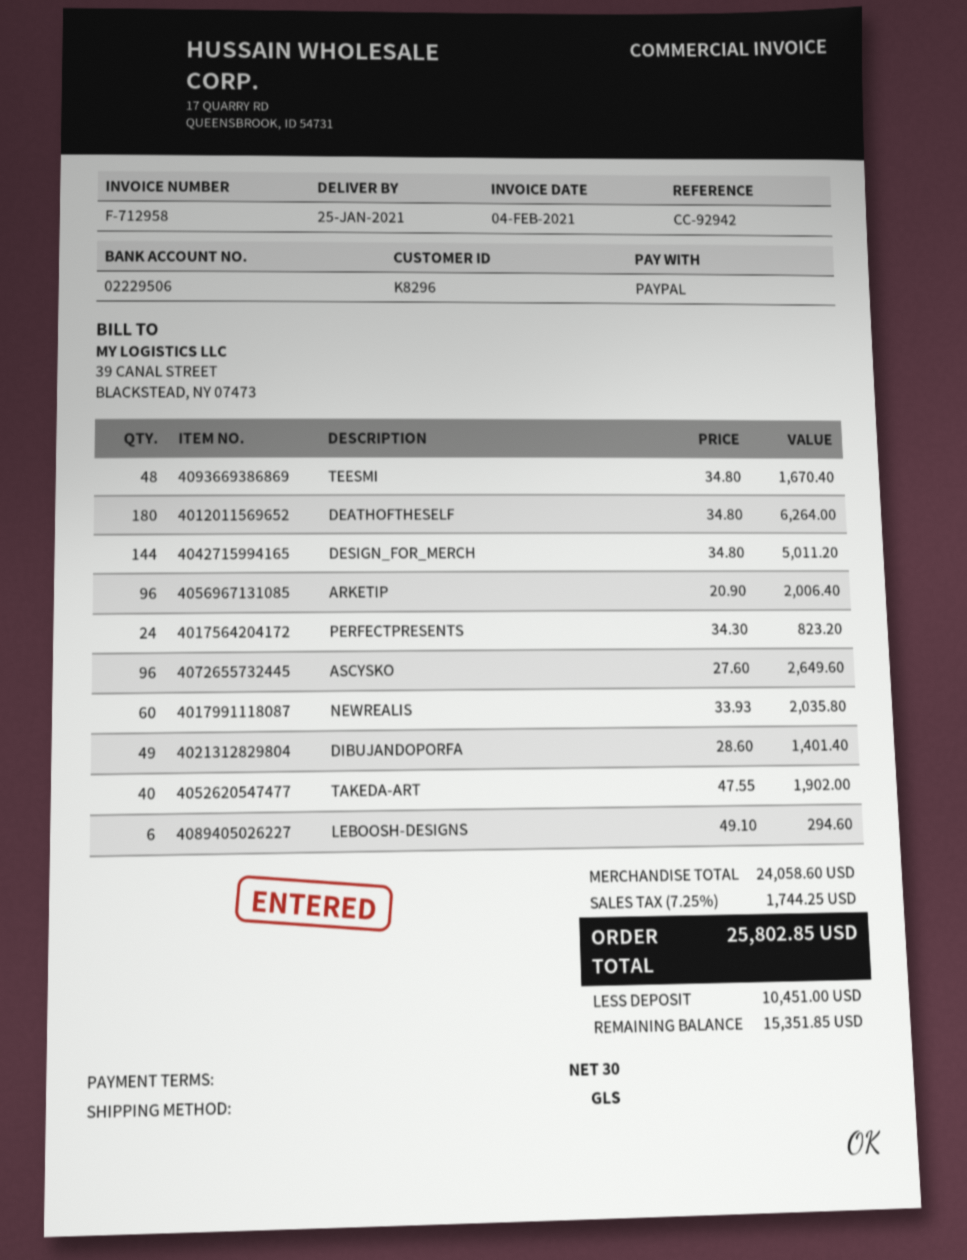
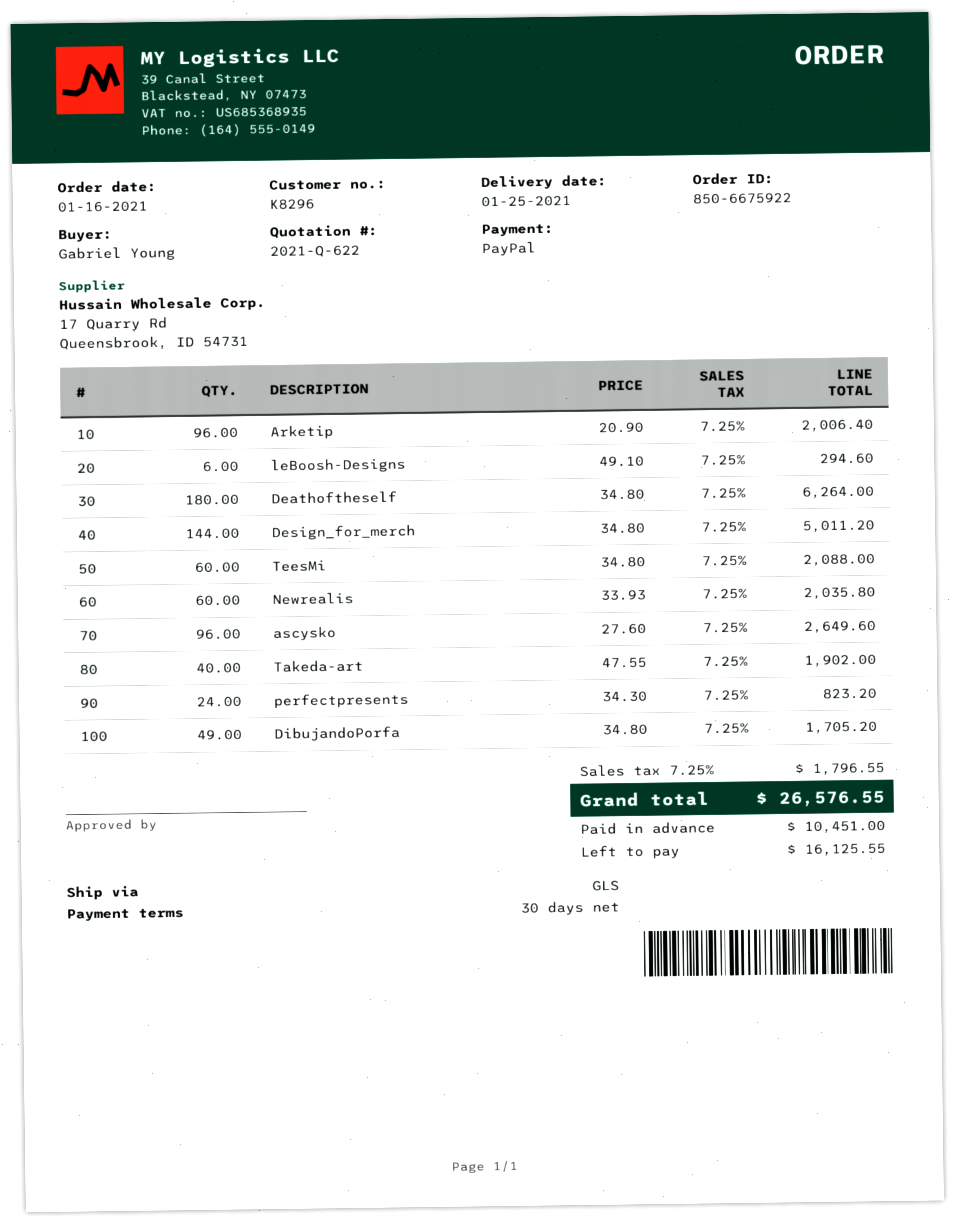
TEESMI: 48 x 34.80 = 1670.40 -> 60 x 34.80 = 2088.00
DIBUJANDOPORFA: 49 x 28.60 = 1401.40 -> 49 x 34.80 = 1705.20
tax: 7.25% = 1744.25 -> 7.25% = 1796.55
total: 25802.85 -> 26576.55
balance: 15351.85 -> 16125.55

